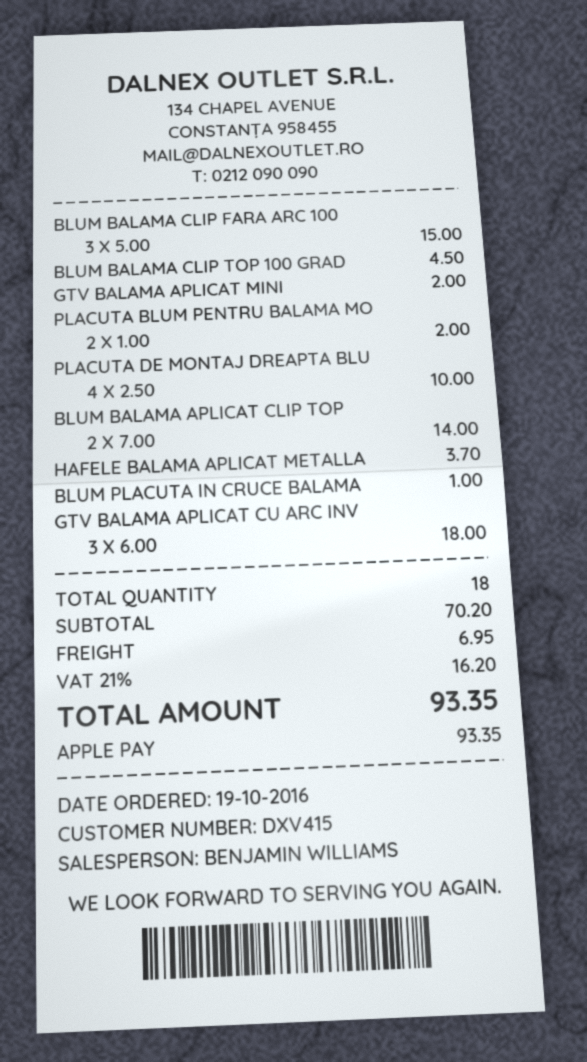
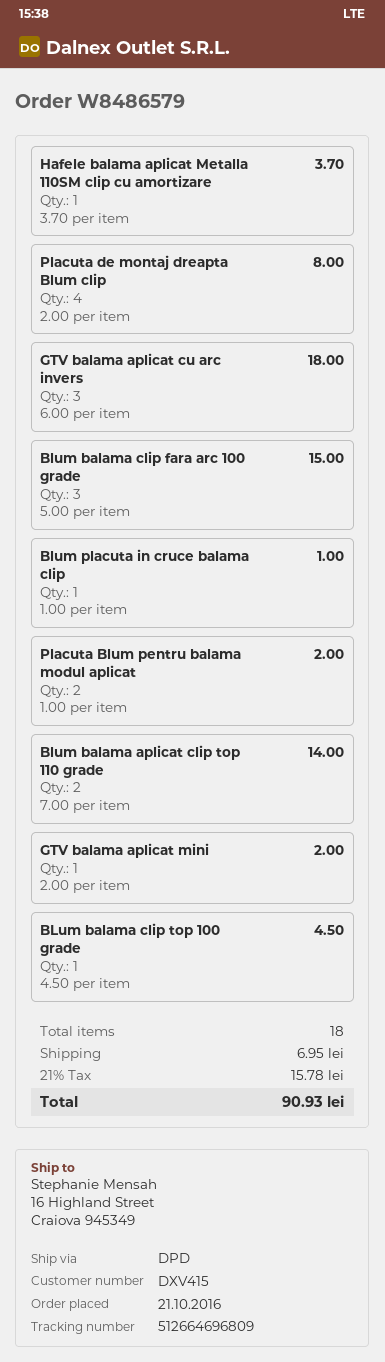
order date: 2016-10-19 -> 2016-10-21
PLACUTA DE MONTAJ DREAPTA BLU: 4 x 2.50 = 10.00 -> 4 x 2.00 = 8.00
tax: 21% = 16.20 -> 21% = 15.78
total: 93.35 -> 90.93

